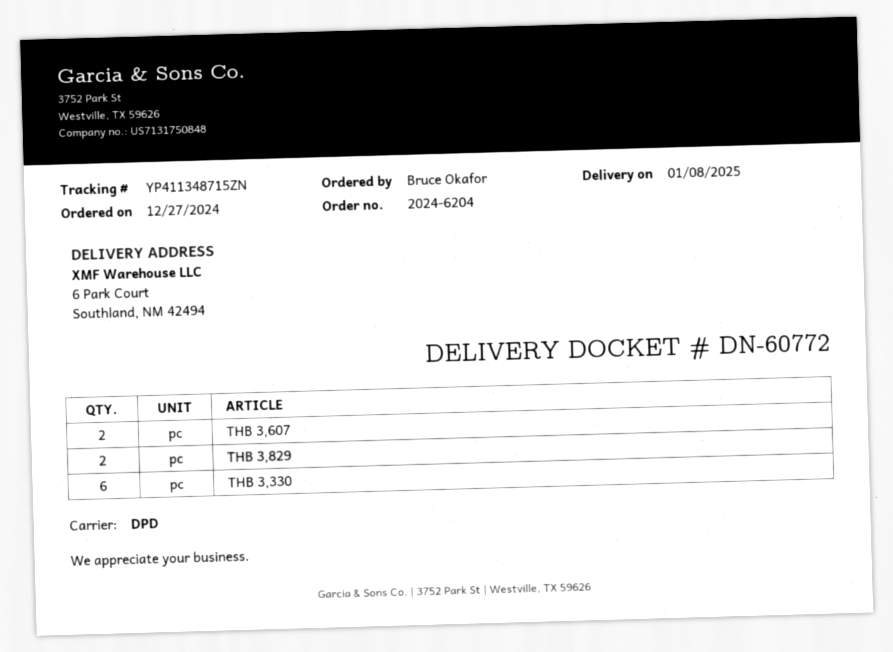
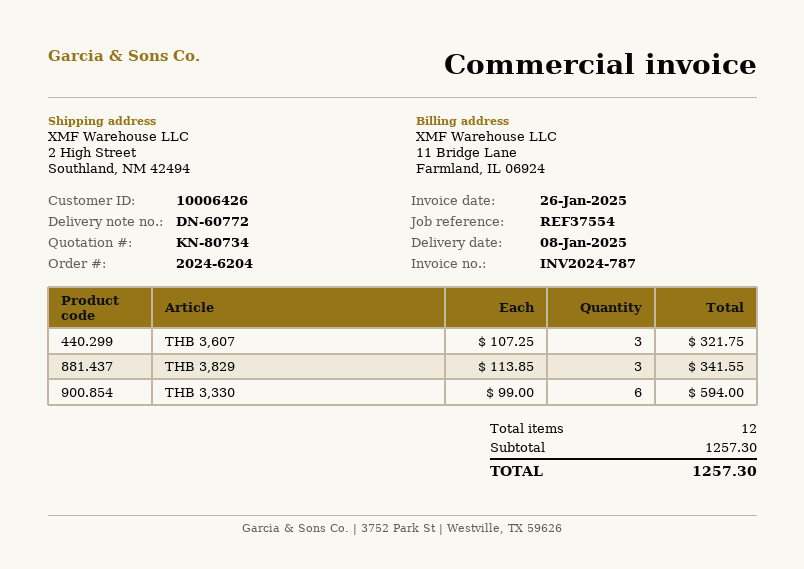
ship to: 6 Park Court, Southland, NM 42494 -> 2 High Street, Southland, NM 42494
THB 3,607: 2 -> 3
THB 3,829: 2 -> 3

